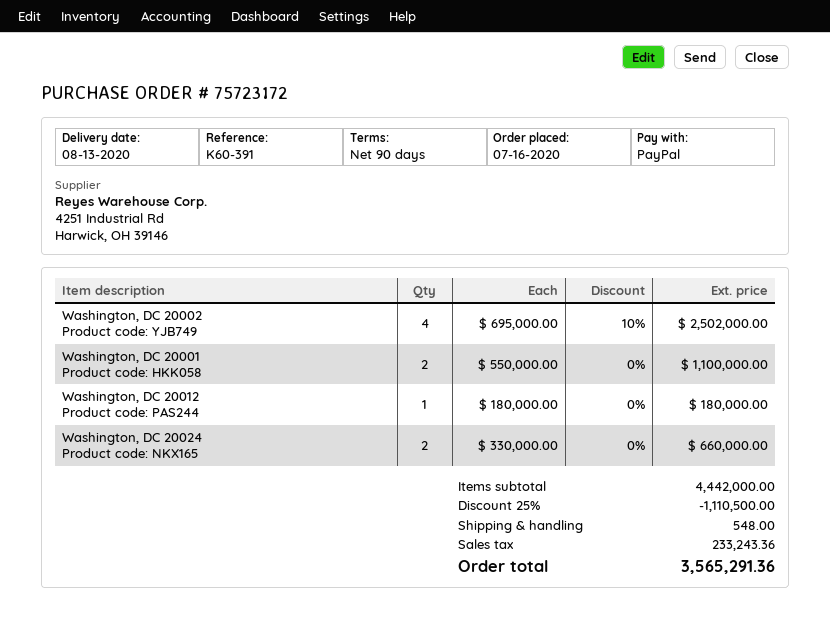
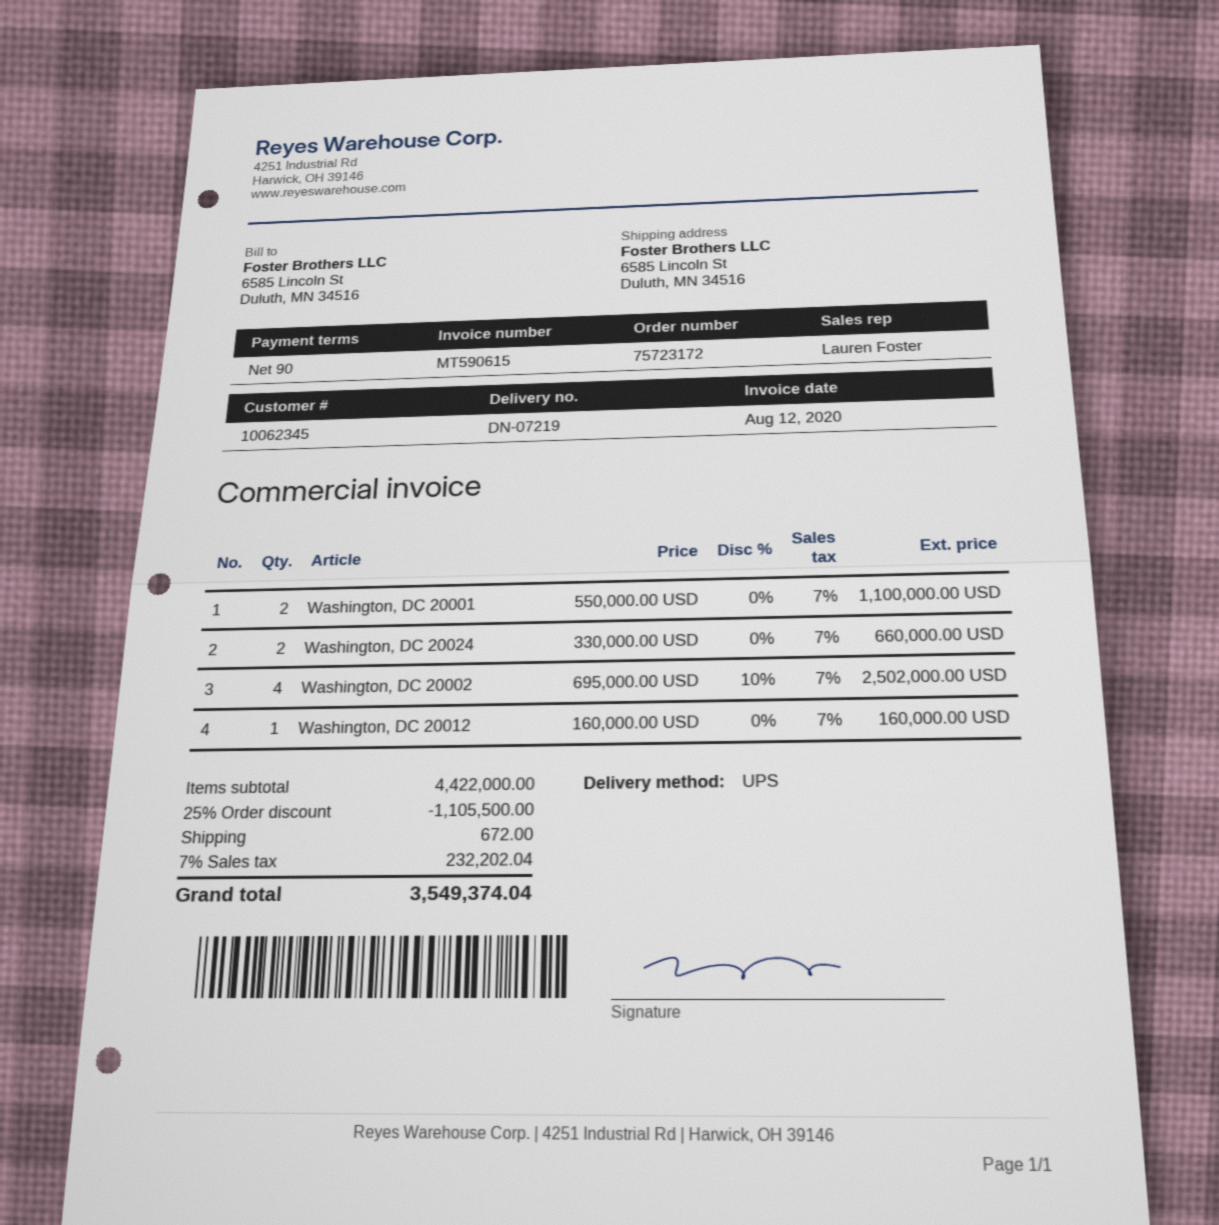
Washington, DC 20012: 1 x 180000.00 = 180000.00 -> 1 x 160000.00 = 160000.00
subtotal: 4442000.00 -> 4422000.00
discount: 25% = 1110500.00 -> 25% = 1105500.00
shipping: 548.00 -> 672.00
tax: 233243.36 -> 232202.04
total: 3565291.36 -> 3549374.04

